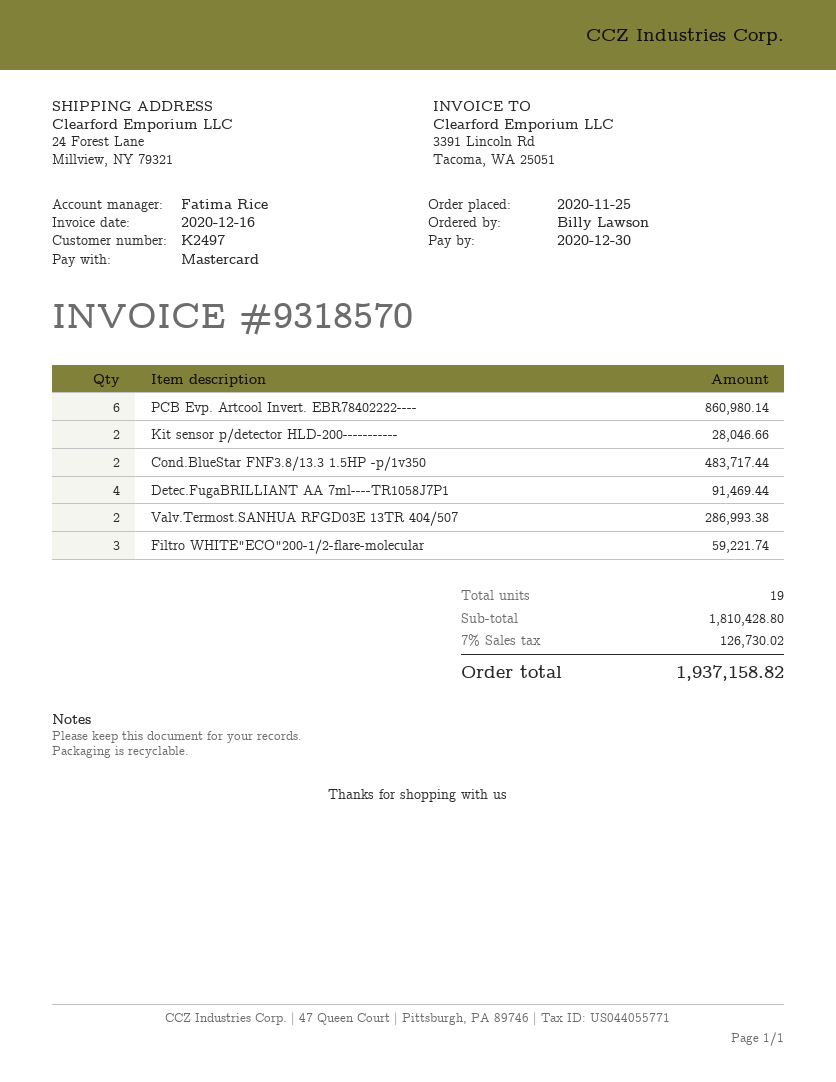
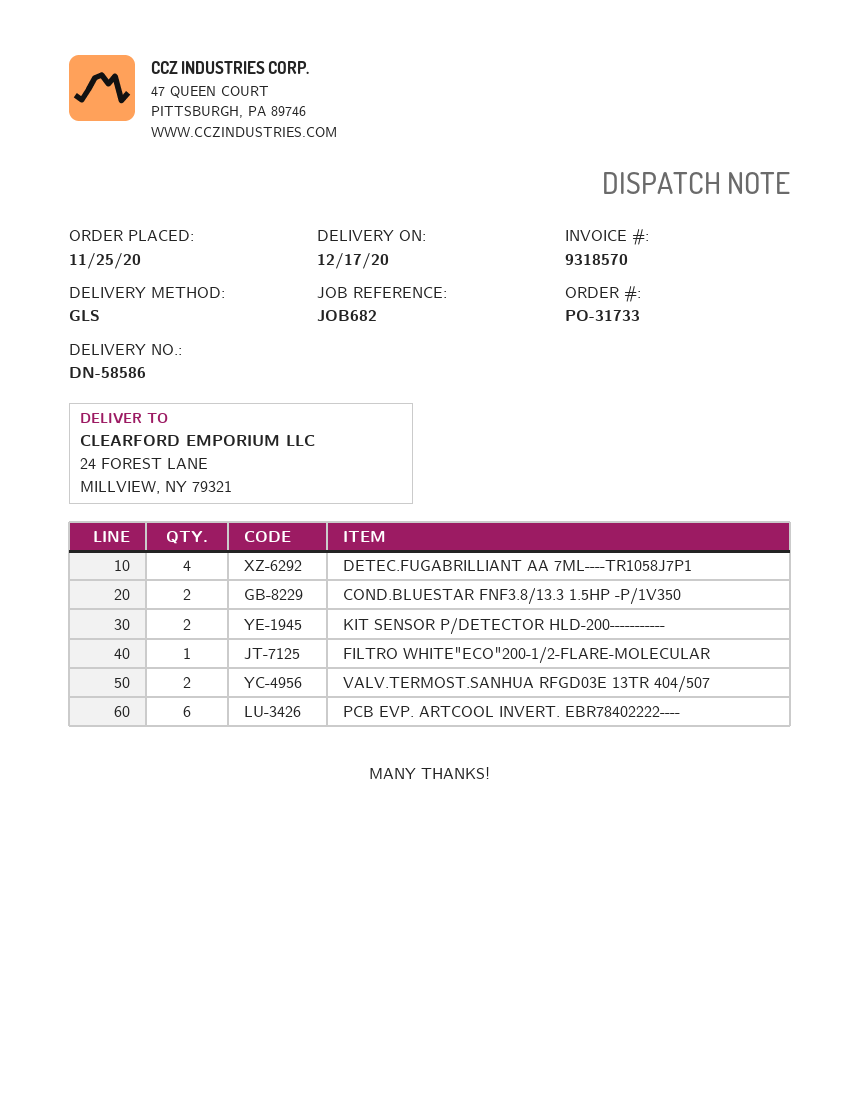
Filtro WHITE"ECO"200-1/2-flare-molecular: 3 -> 1

